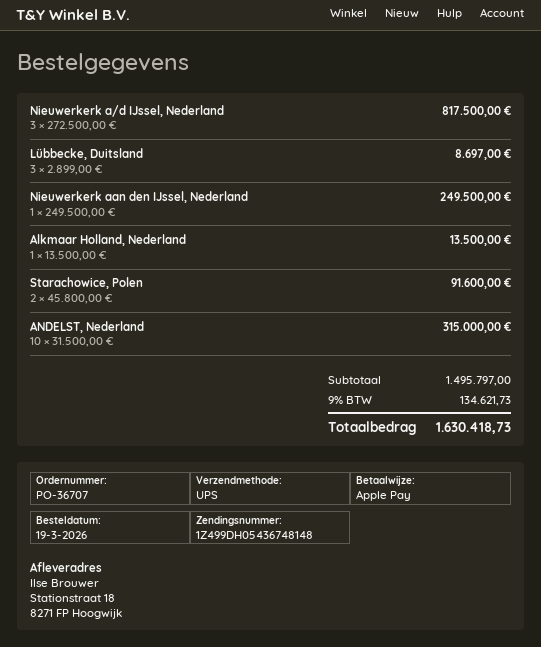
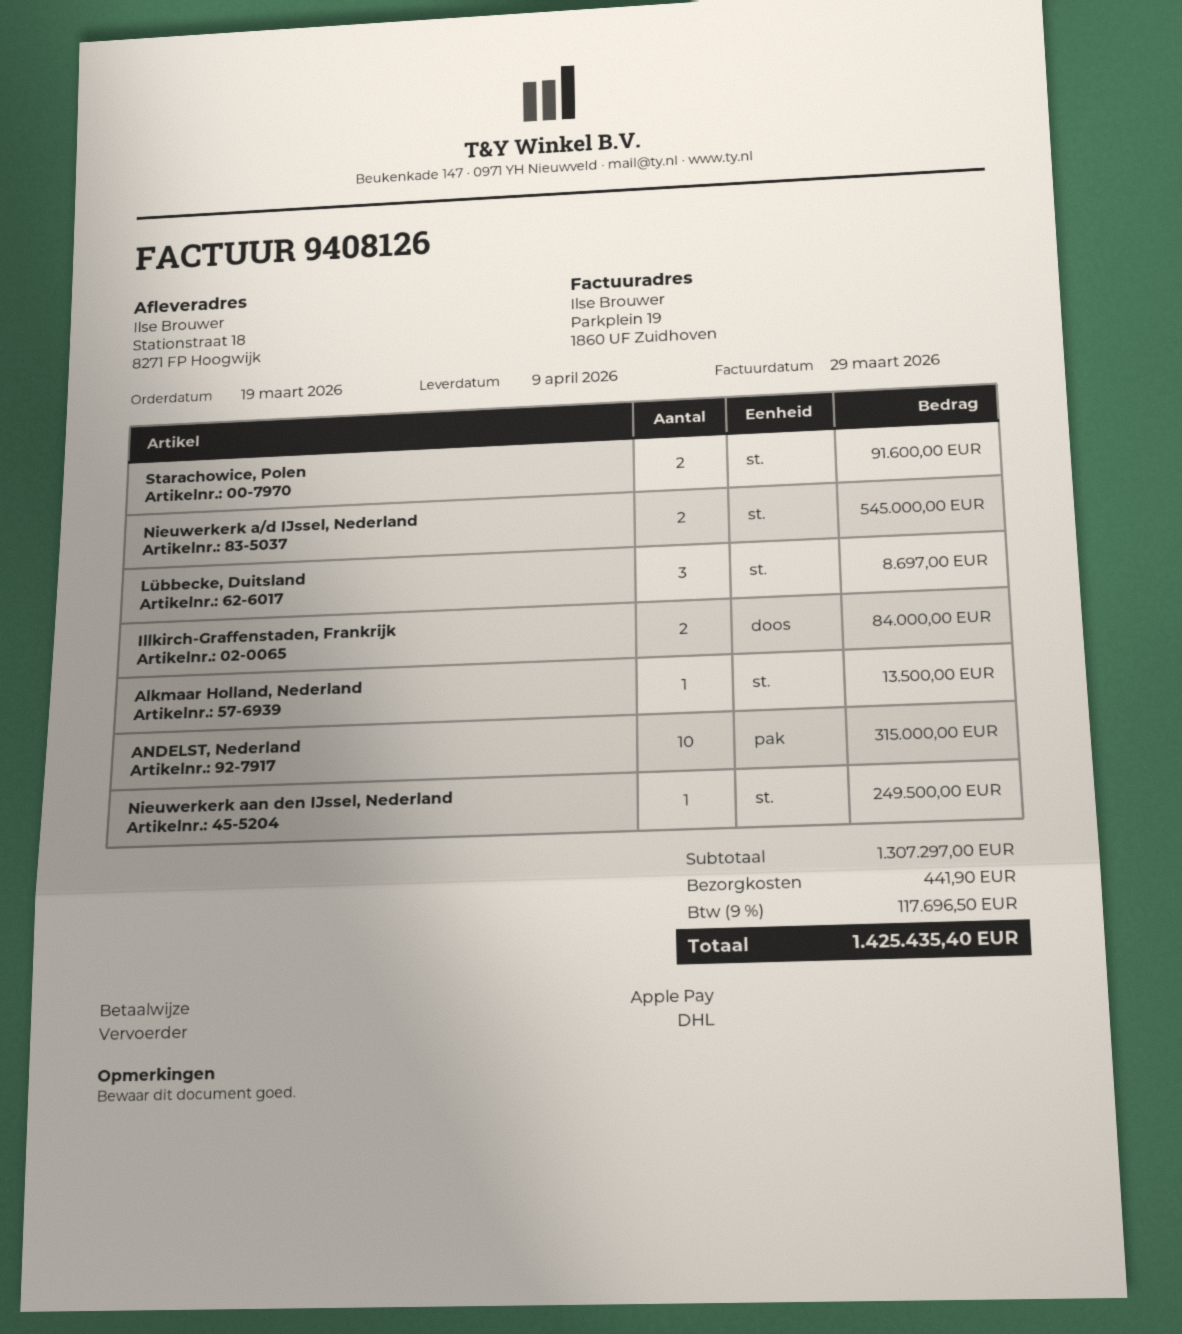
shipping method: UPS -> DHL
Nieuwerkerk a/d IJssel, Nederland: 3 for 817500.00 -> 2 for 545000.00
Illkirch-Graffenstaden, Frankrijk: none -> 2 for 84000.00
subtotal: 1495797.00 -> 1307297.00
shipping: none -> 441.90
tax: 9% = 134621.73 -> 9% = 117696.50
total: 1630418.73 -> 1425435.40

